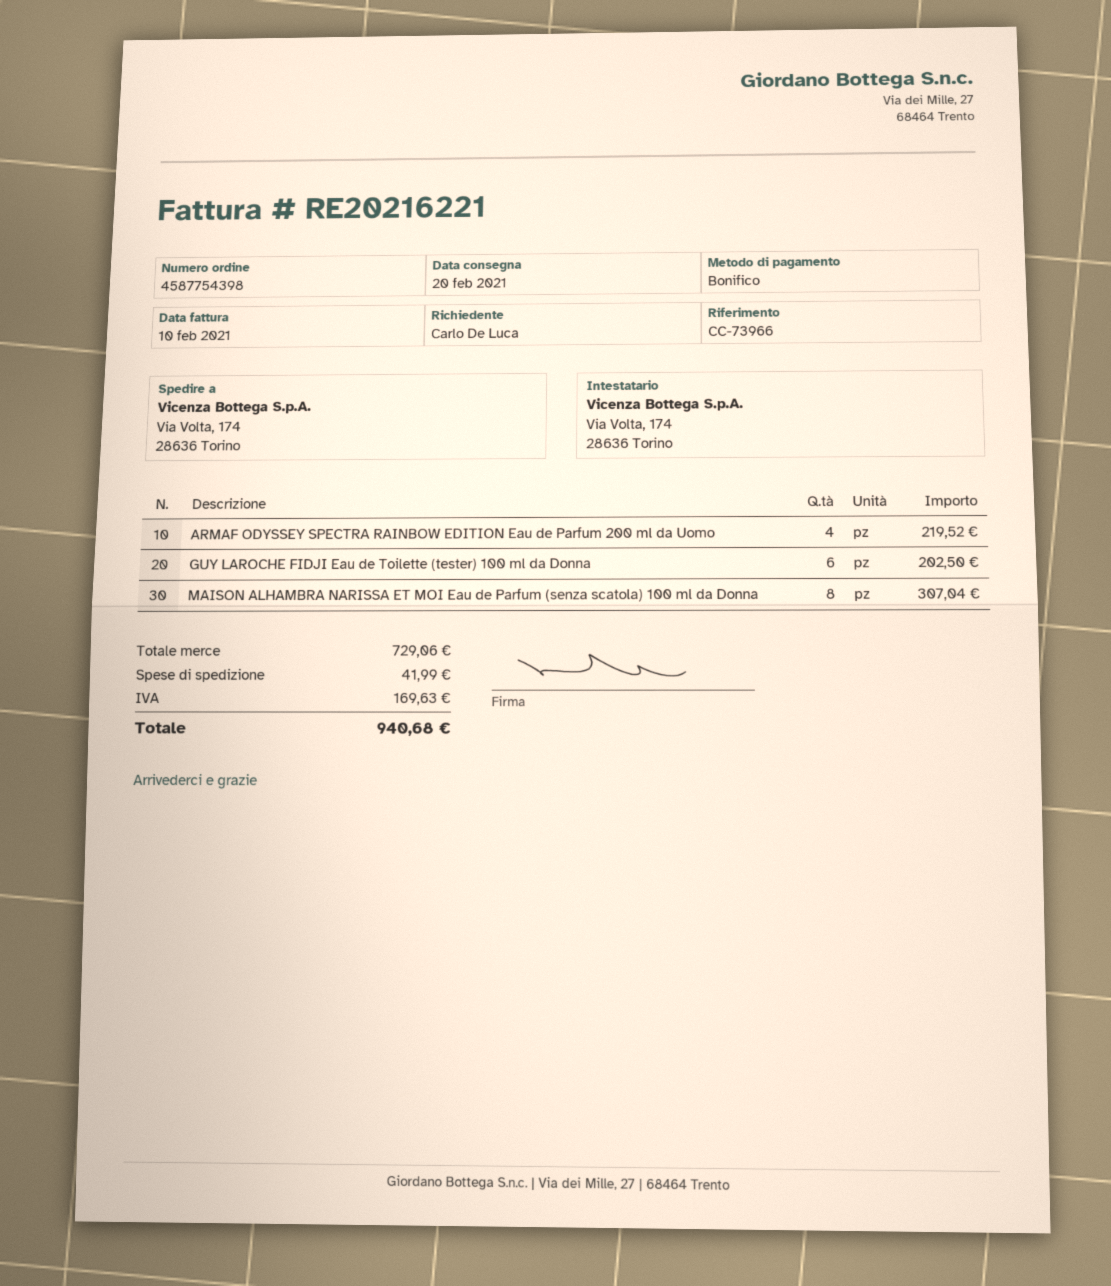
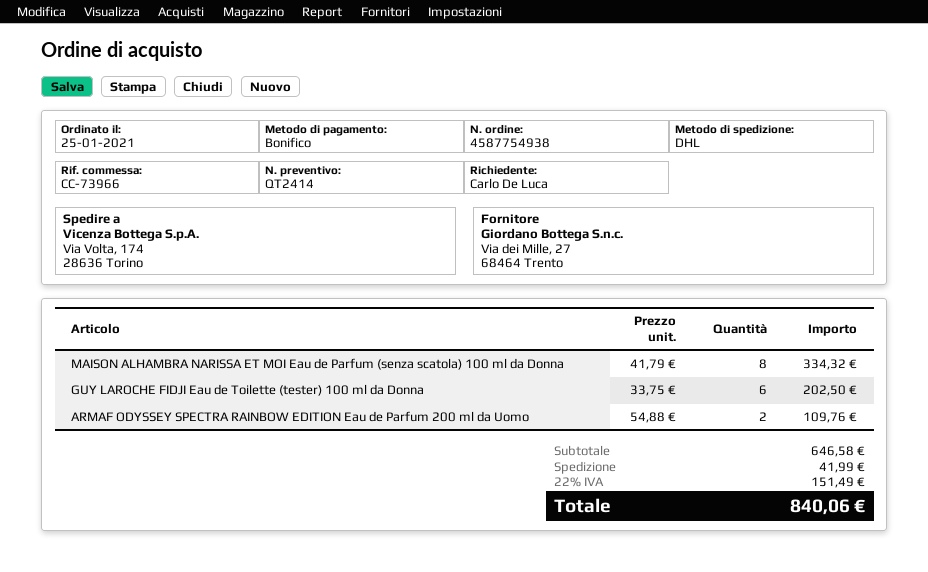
order number: 4587754398 -> 4587754938
ARMAF ODYSSEY SPECTRA RAINBOW EDITION Eau de Parfum 200 ml da Uomo: 4 for 219.52 -> 2 for 109.76
MAISON ALHAMBRA NARISSA ET MOI Eau de Parfum (senza scatola) 100 ml da Donna: 8 for 307.04 -> 8 for 334.32
subtotal: 729.06 -> 646.58
tax: 169.63 -> 151.49
total: 940.68 -> 840.06

